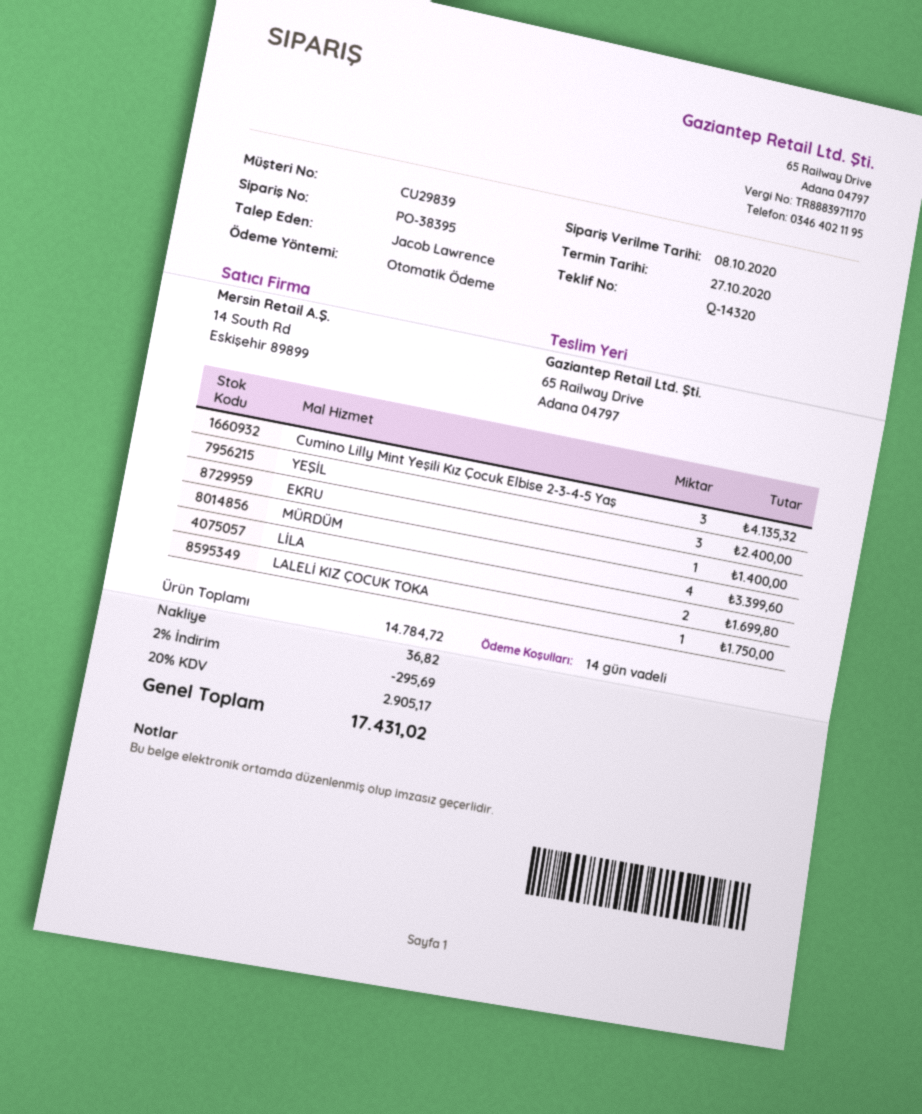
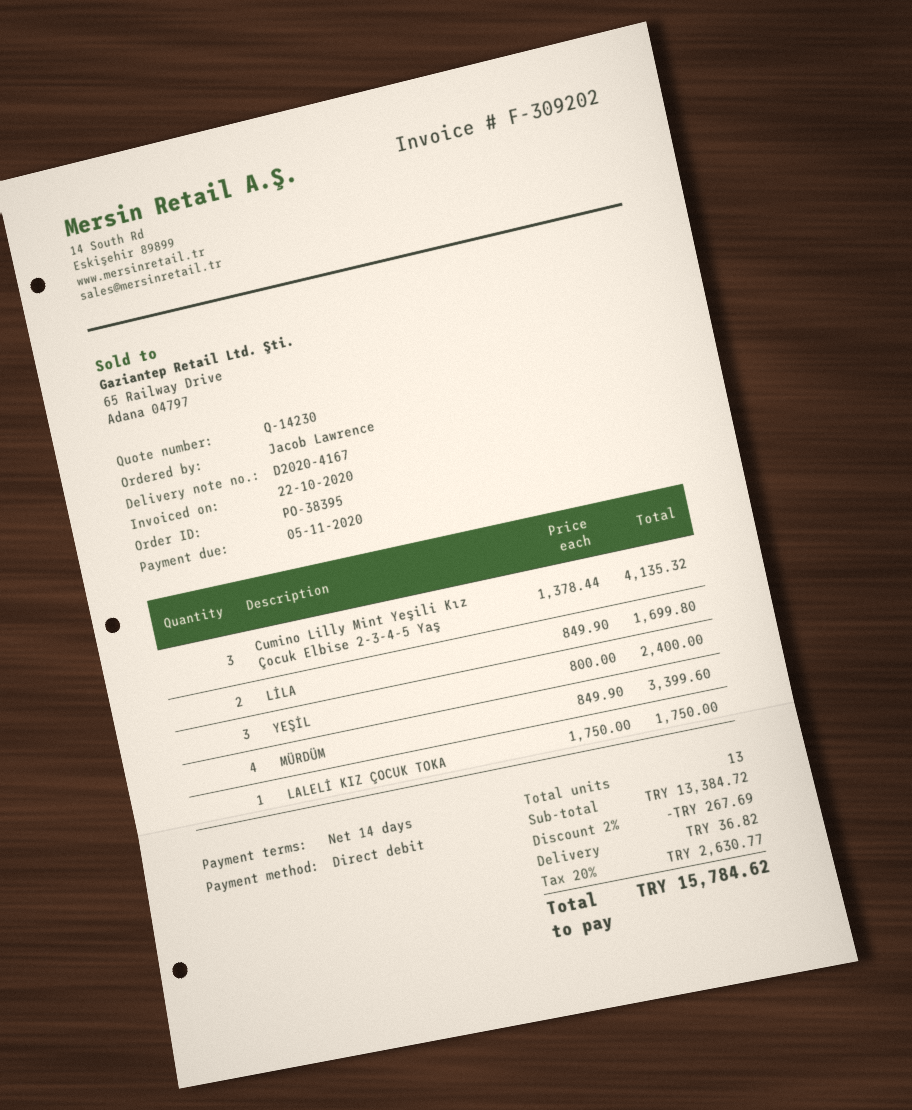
quote number: Q-14320 -> Q-14230
EKRU: 1 for 1400.00 -> none
subtotal: 14784.72 -> 13384.72
discount: 2% = 295.69 -> 2% = 267.69
tax: 20% = 2905.17 -> 20% = 2630.77
total: 17431.02 -> 15784.62

